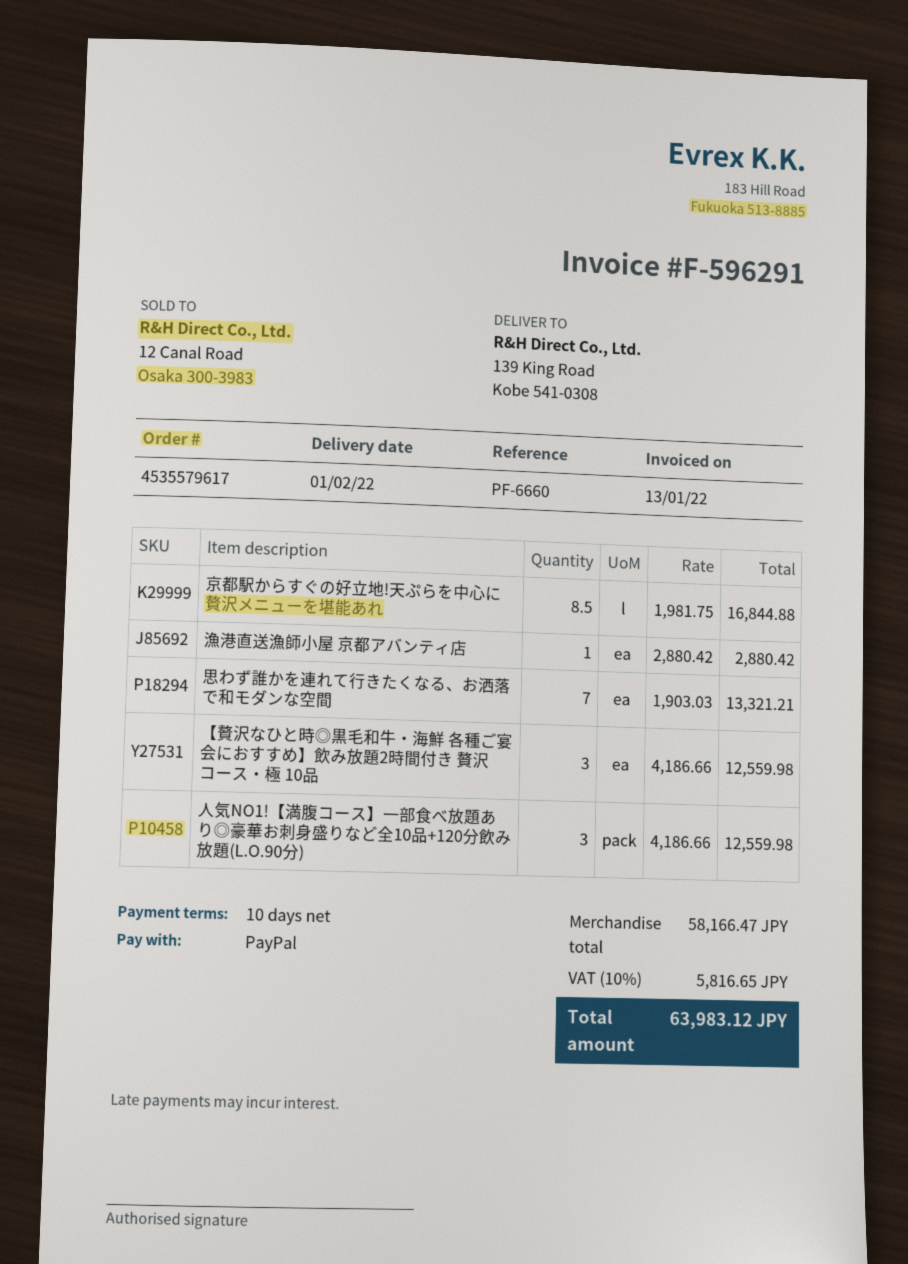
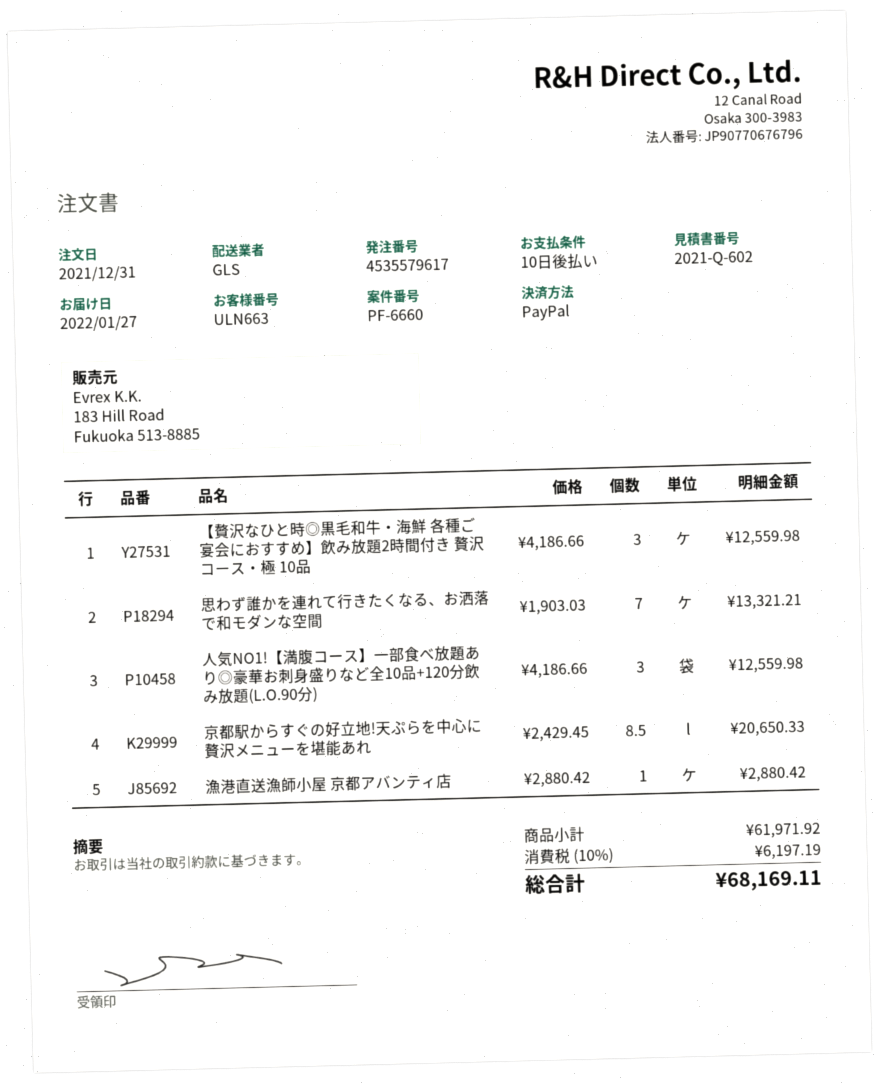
delivery date: 2022-02-01 -> 2022-01-27
京都駅からすぐの好立地!天ぷらを中心に贅沢メニューを堪能あれ: 8.5 x 1981.75 = 16844.88 -> 8.5 x 2429.45 = 20650.33
subtotal: 58166.47 -> 61971.92
tax: 10% = 5816.65 -> 10% = 6197.19
total: 63983.12 -> 68169.11

